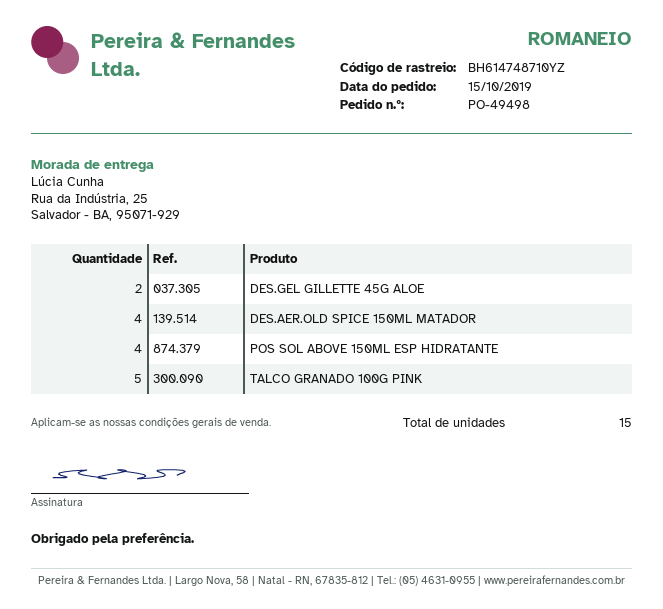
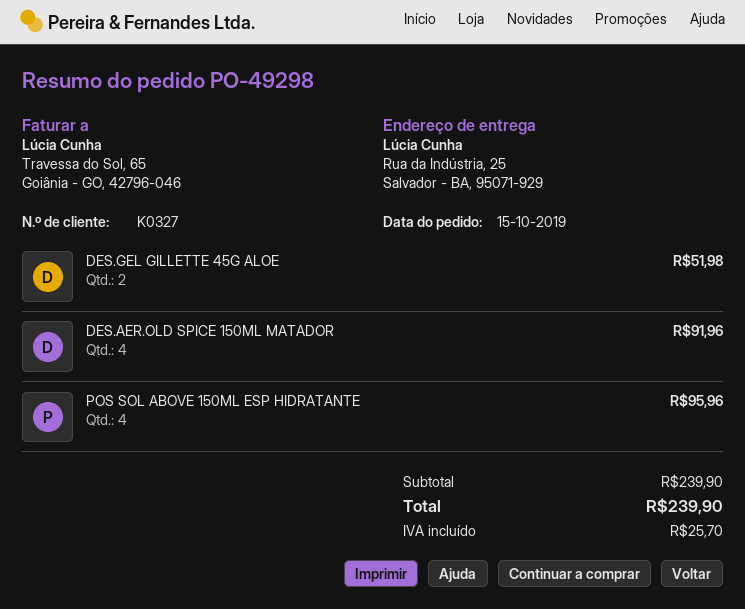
order number: PO-49498 -> PO-49298
TALCO GRANADO 100G PINK: 5 -> none

